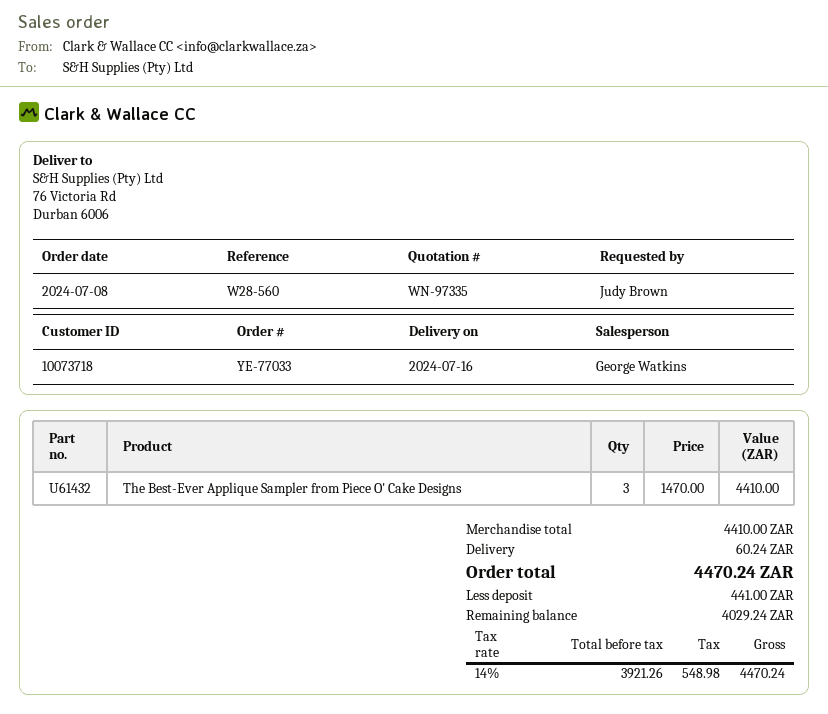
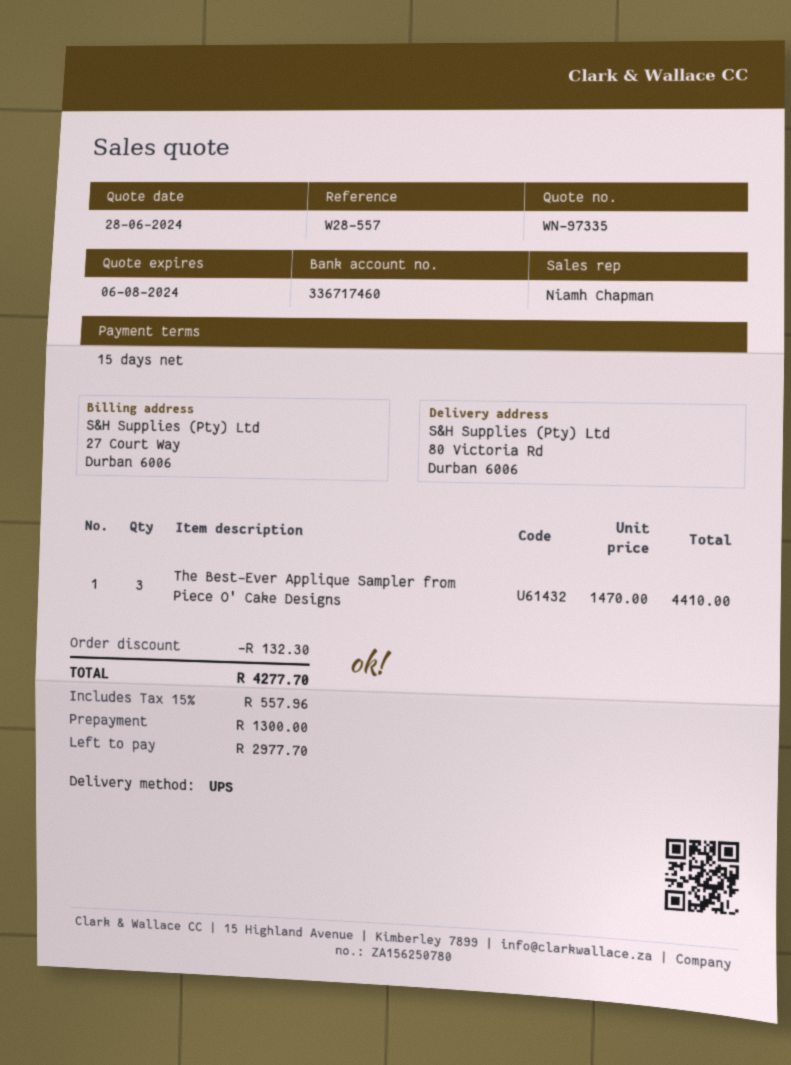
reference: W28-560 -> W28-557
sales rep: George Watkins -> Niamh Chapman
ship to: 76 Victoria Rd, Durban 6006 -> 80 Victoria Rd, Durban 6006
discount: none -> 132.30
shipping: 60.24 -> none
tax: 14% = 548.98 -> 15% = 557.96
total: 4470.24 -> 4277.70
deposit: 441.00 -> 1300.00
balance: 4029.24 -> 2977.70

